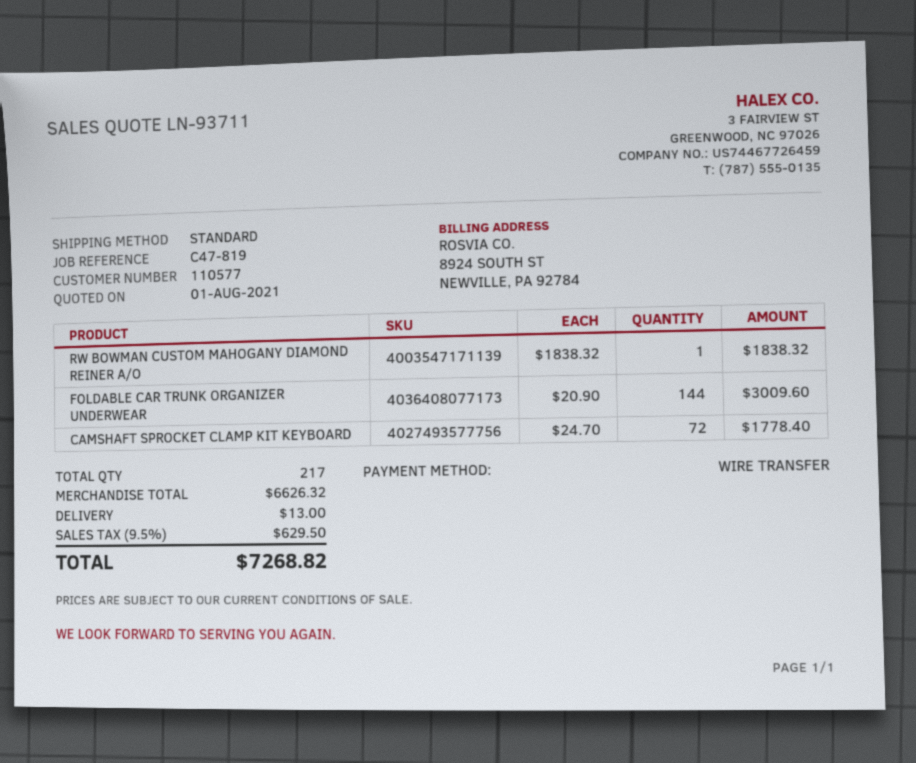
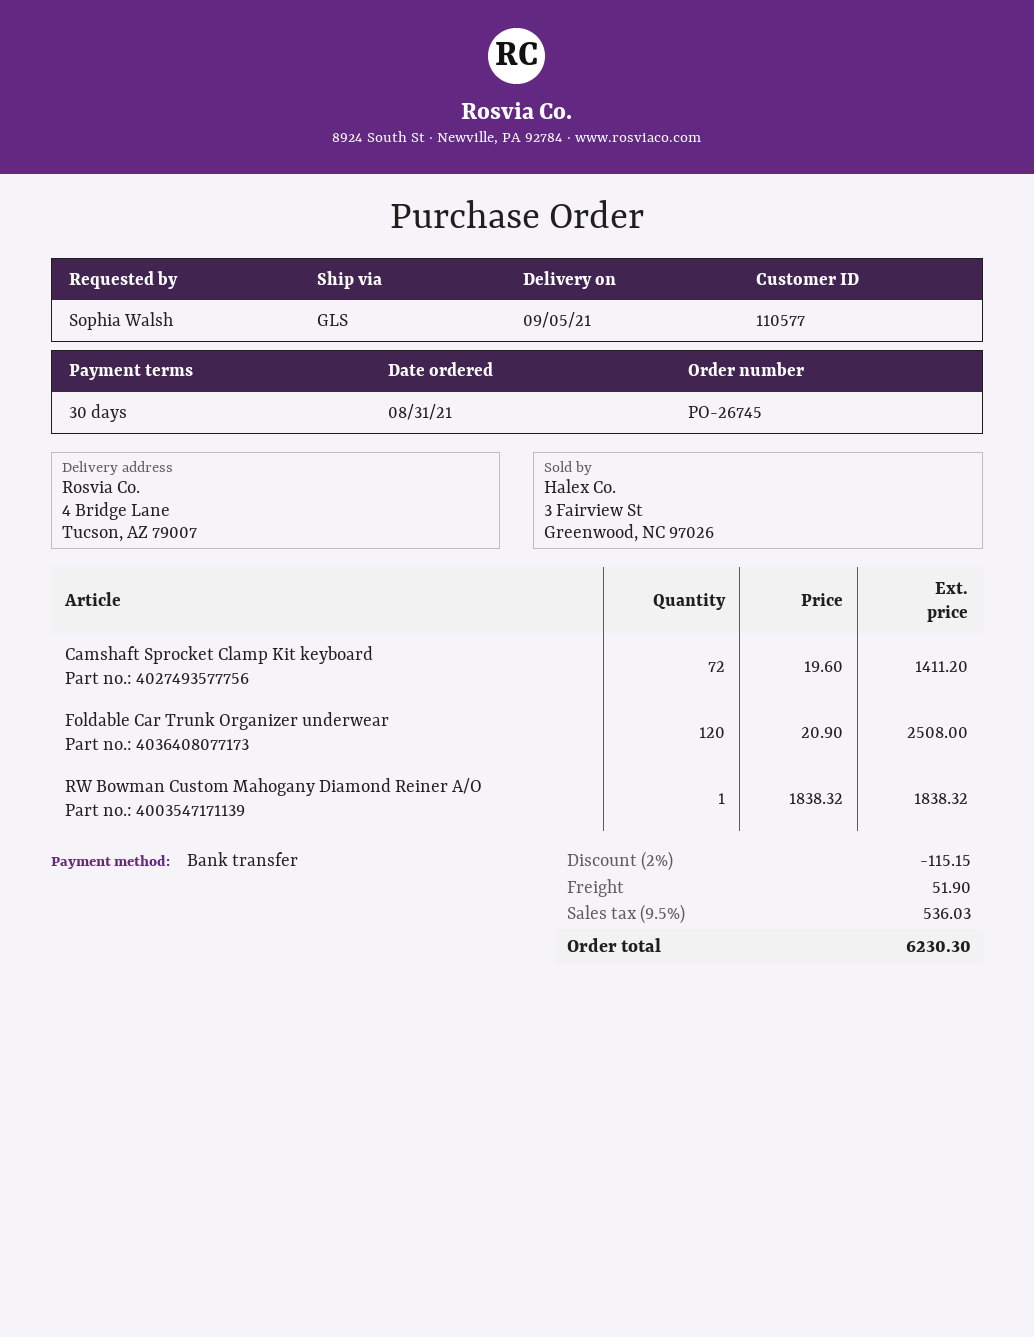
shipping method: standard -> GLS
FOLDABLE CAR TRUNK ORGANIZER UNDERWEAR: 144 x 20.90 = 3009.60 -> 120 x 20.90 = 2508.00
CAMSHAFT SPROCKET CLAMP KIT KEYBOARD: 72 x 24.70 = 1778.40 -> 72 x 19.60 = 1411.20
discount: none -> 2% = 115.15
shipping: 13.00 -> 51.90
tax: 9.5% = 629.50 -> 9.5% = 536.03
total: 7268.82 -> 6230.30

